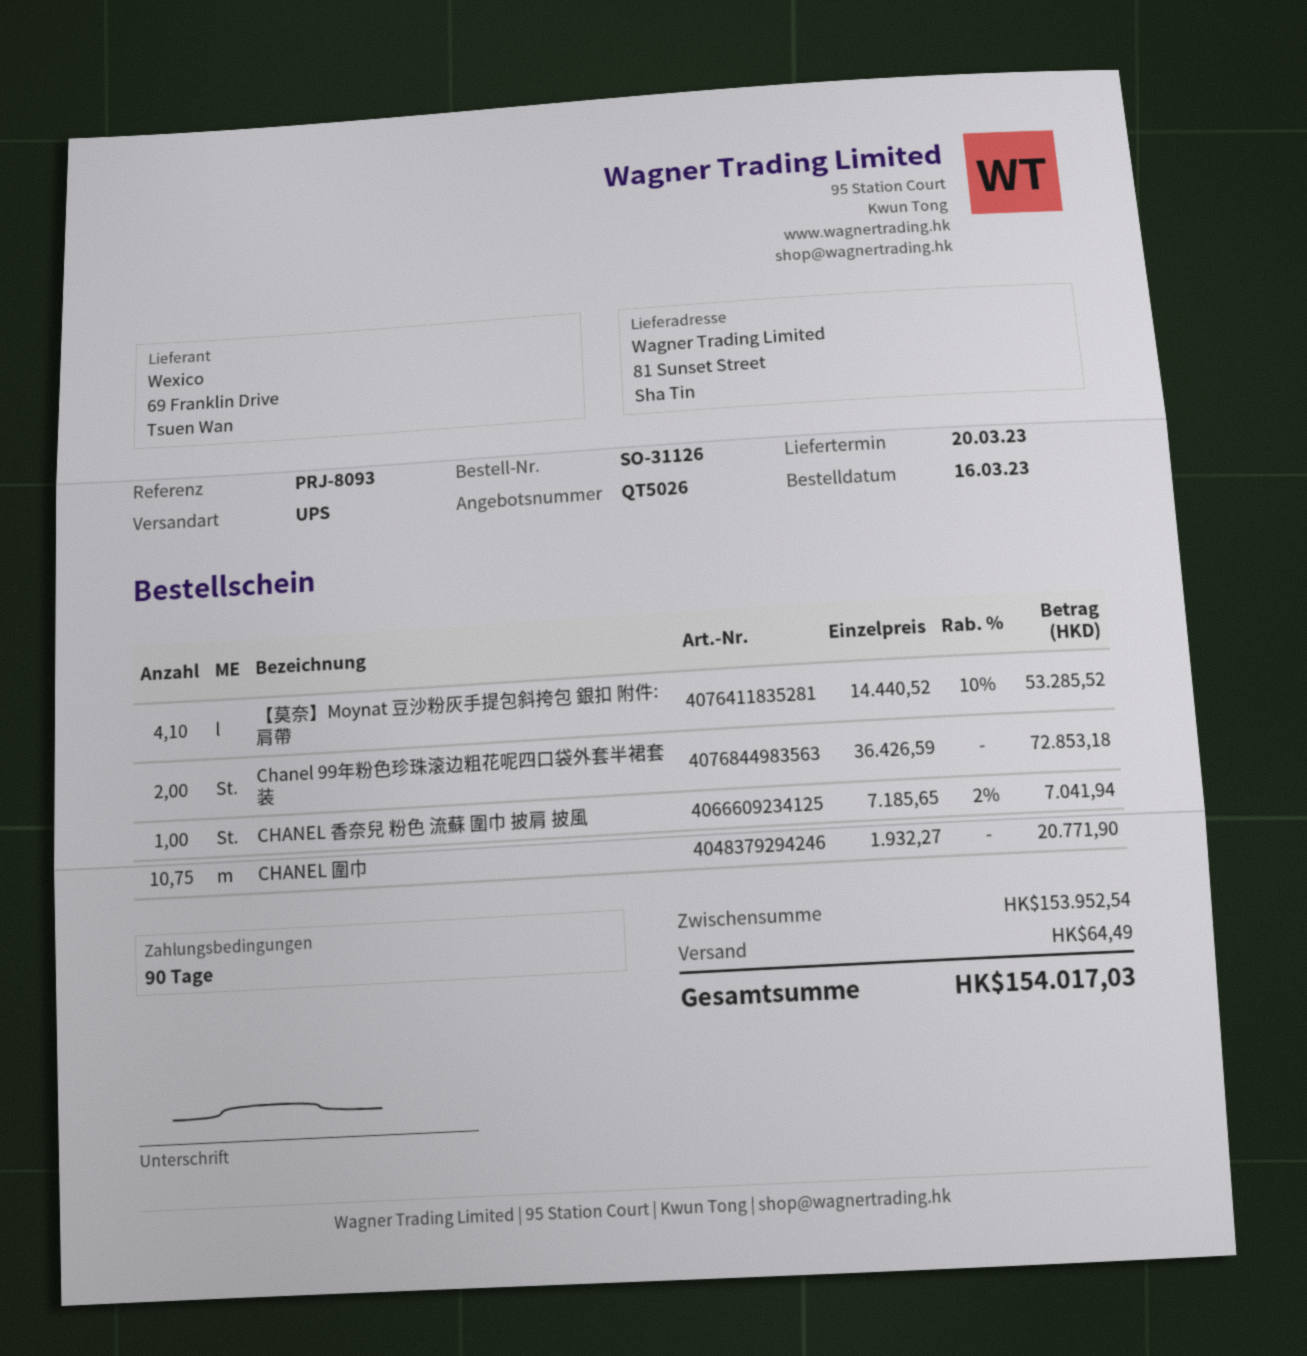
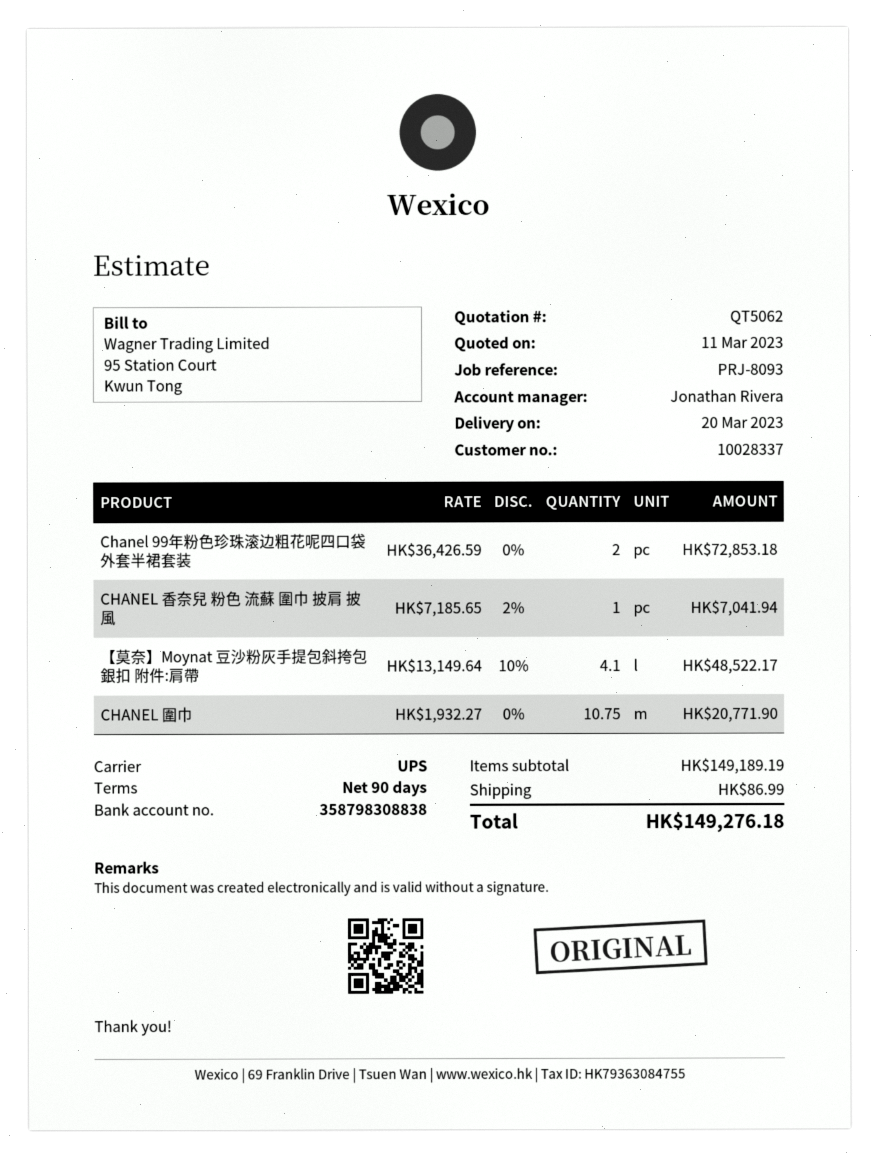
quote number: QT5026 -> QT5062
【莫奈】Moynat 豆沙粉灰手提包斜挎包 銀扣 附件:肩帶: 4.1 x 14440.52 - 10% = 53285.52 -> 4.1 x 13149.64 - 10% = 48522.17
subtotal: 153952.54 -> 149189.19
shipping: 64.49 -> 86.99
total: 154017.03 -> 149276.18

